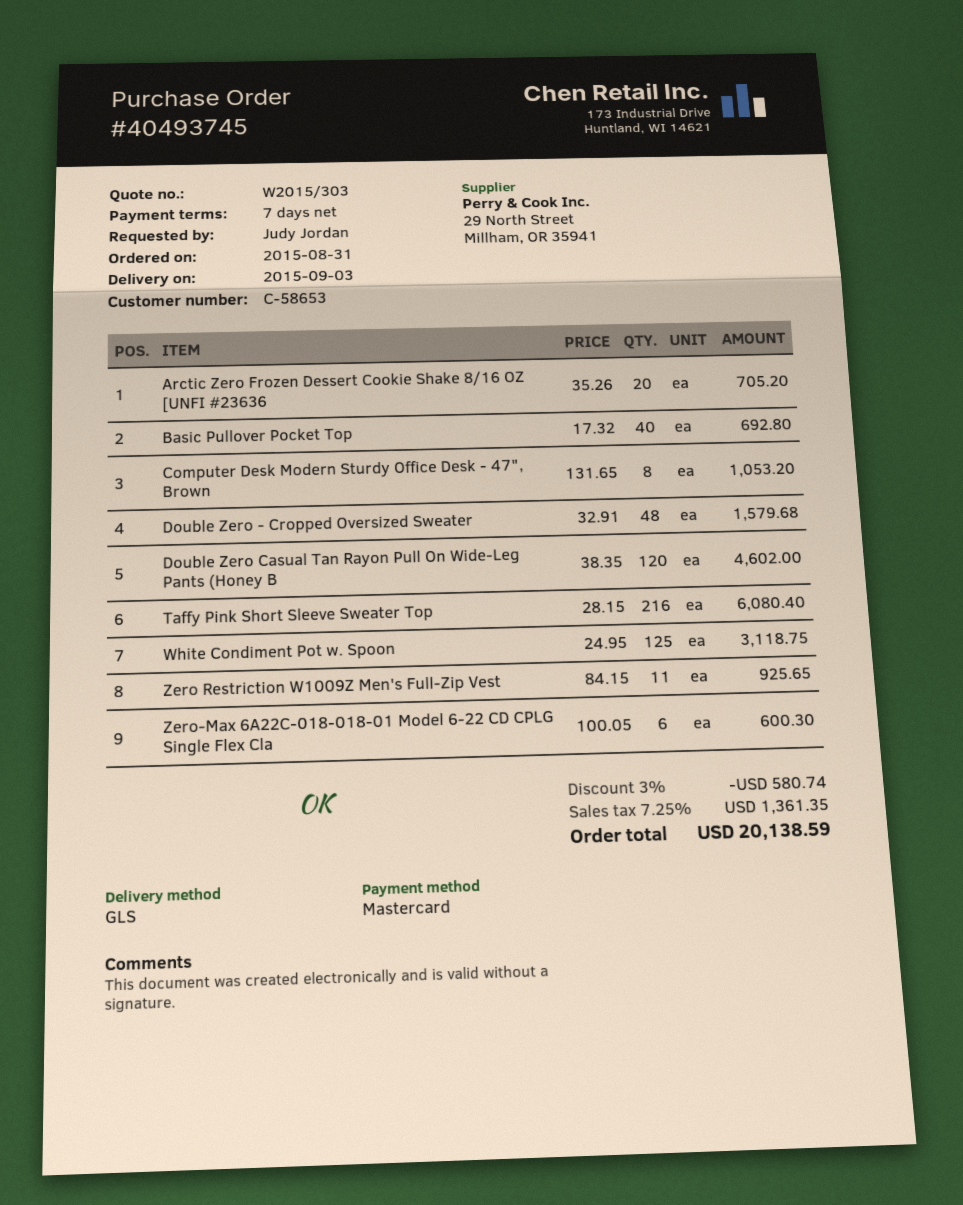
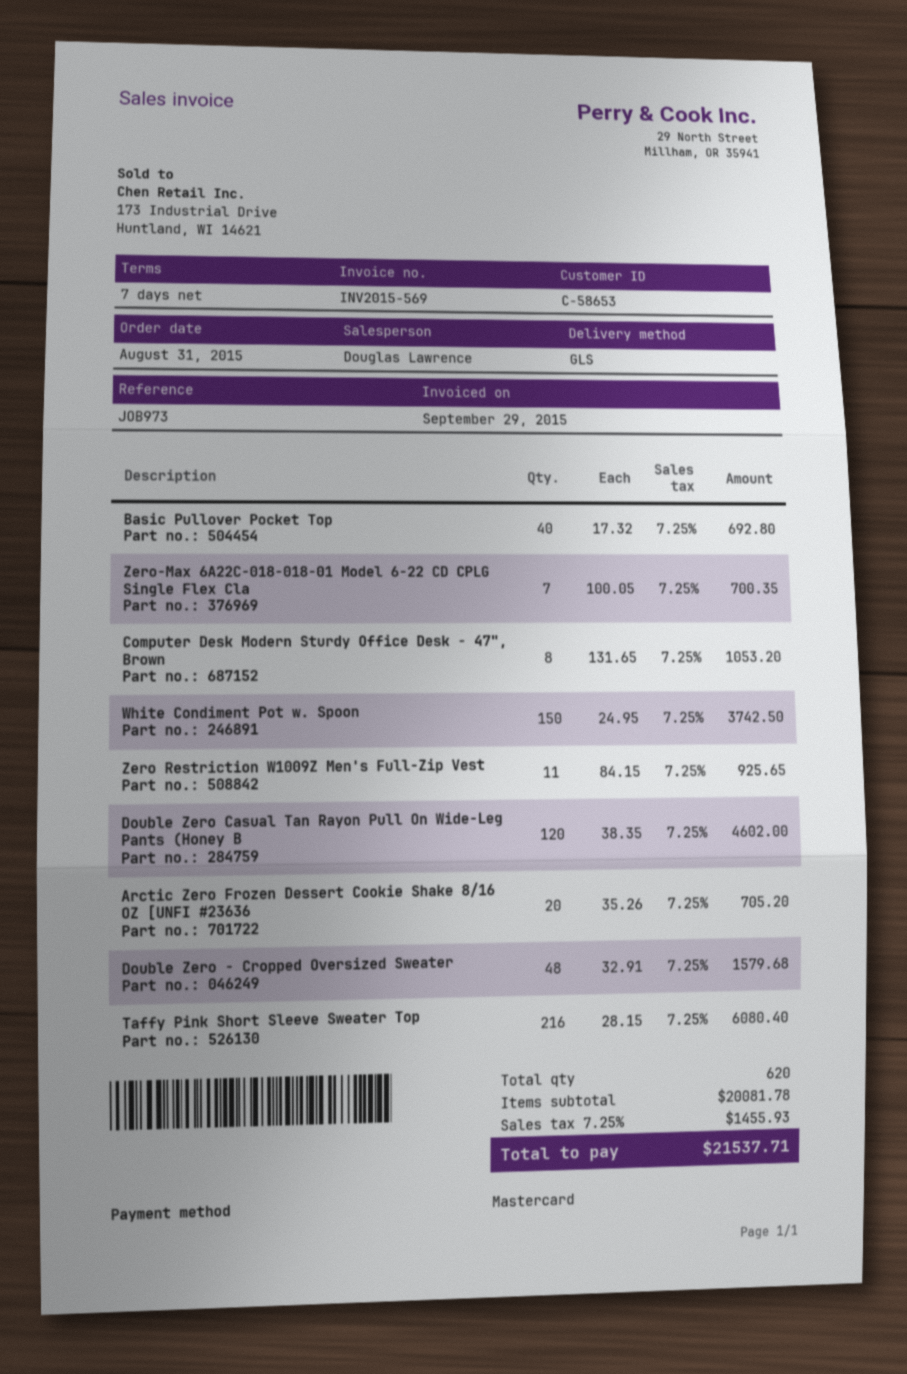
White Condiment Pot w. Spoon: 125 x 24.95 = 3118.75 -> 150 x 24.95 = 3742.50
Zero-Max 6A22C-018-018-01 Model 6-22 CD CPLG Single Flex Cla: 6 x 100.05 = 600.30 -> 7 x 100.05 = 700.35
discount: 3% = 580.74 -> none
tax: 7.25% = 1361.35 -> 7.25% = 1455.93
total: 20138.59 -> 21537.71

